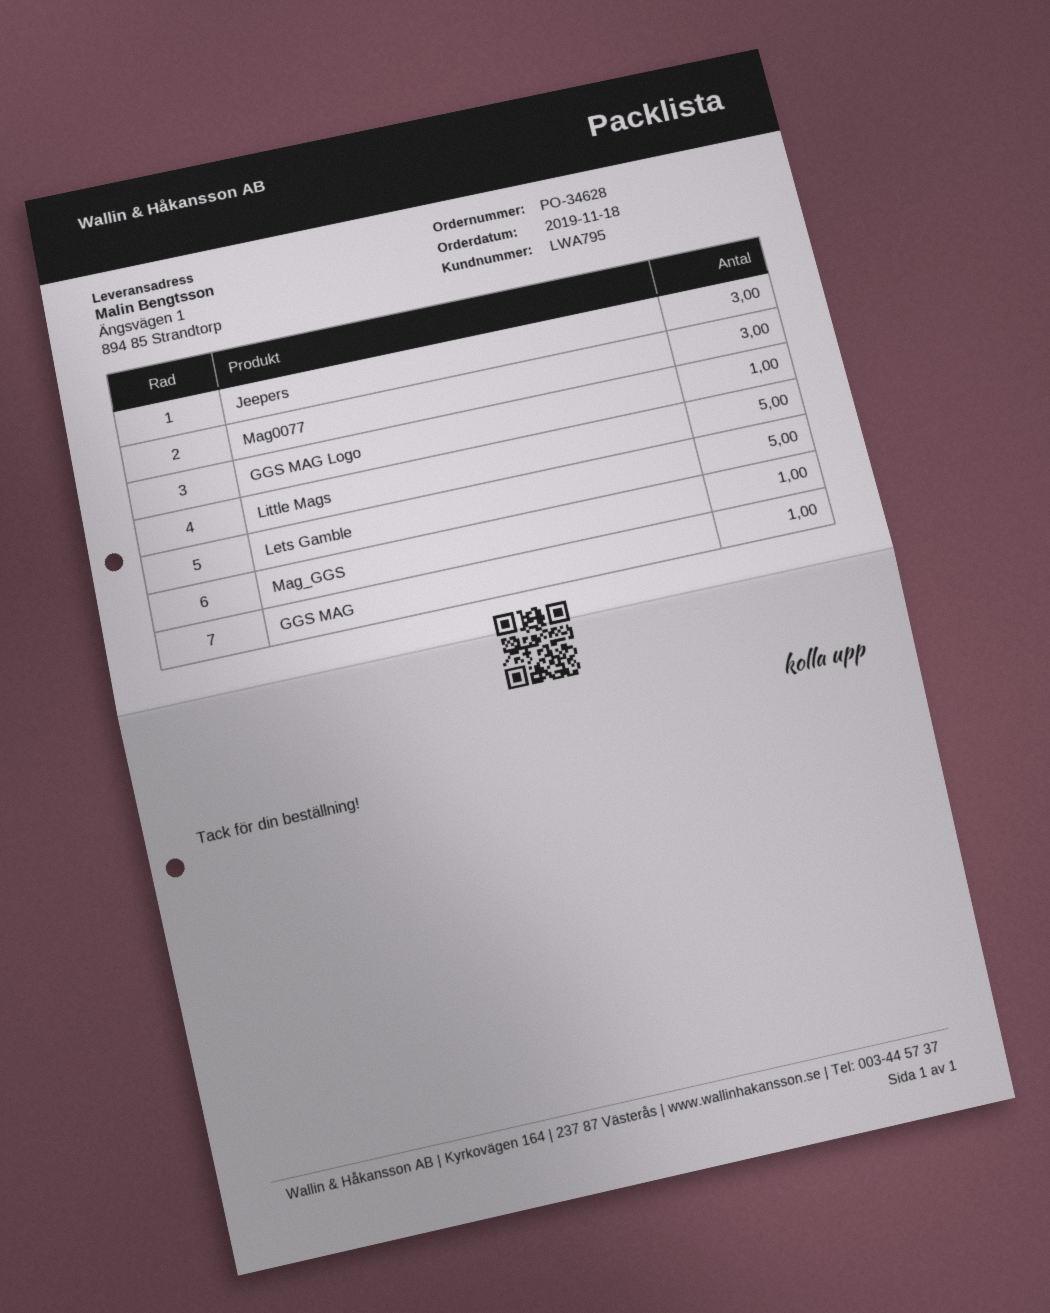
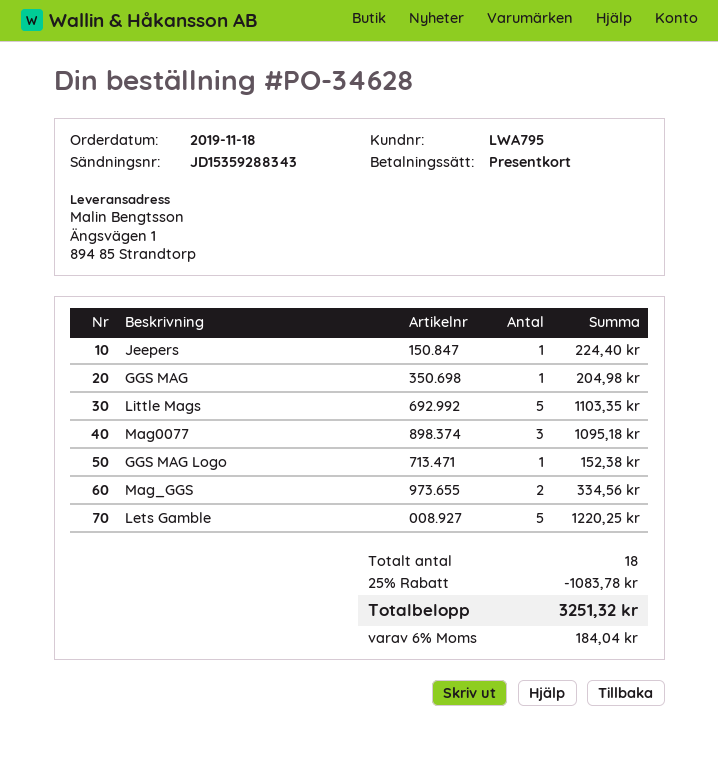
Jeepers: 3 -> 1
Mag_GGS: 1 -> 2

